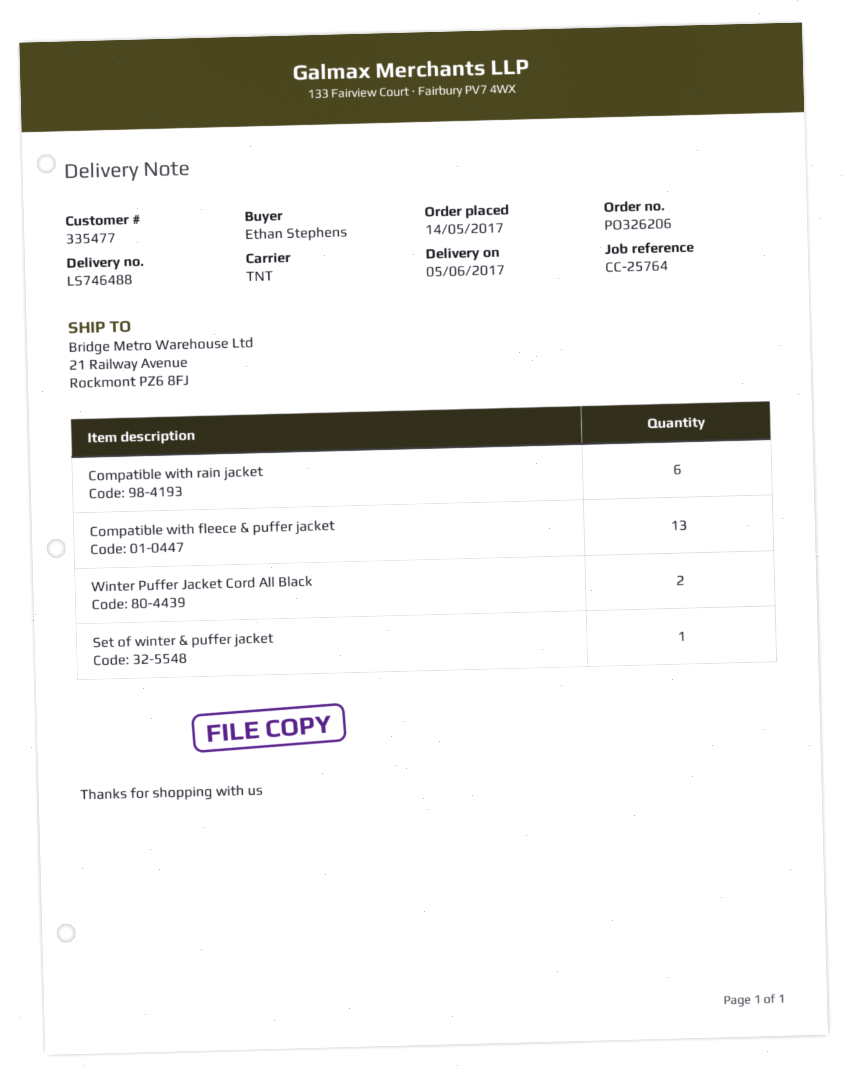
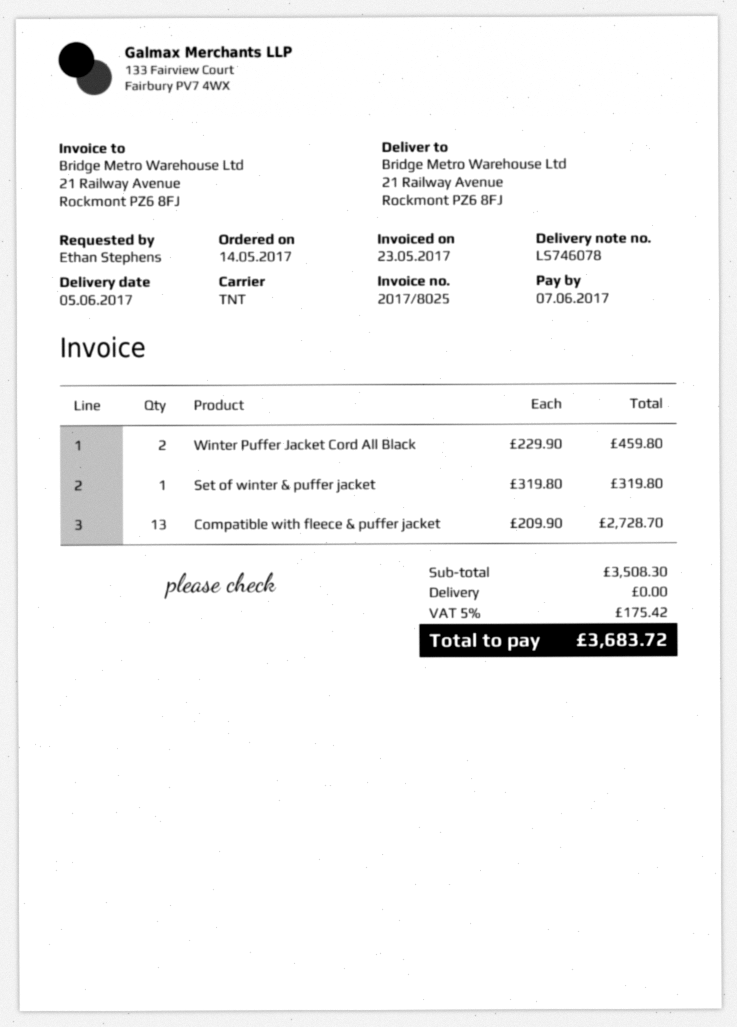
delivery note number: LS746488 -> LS746078
Compatible with rain jacket: 6 -> none

